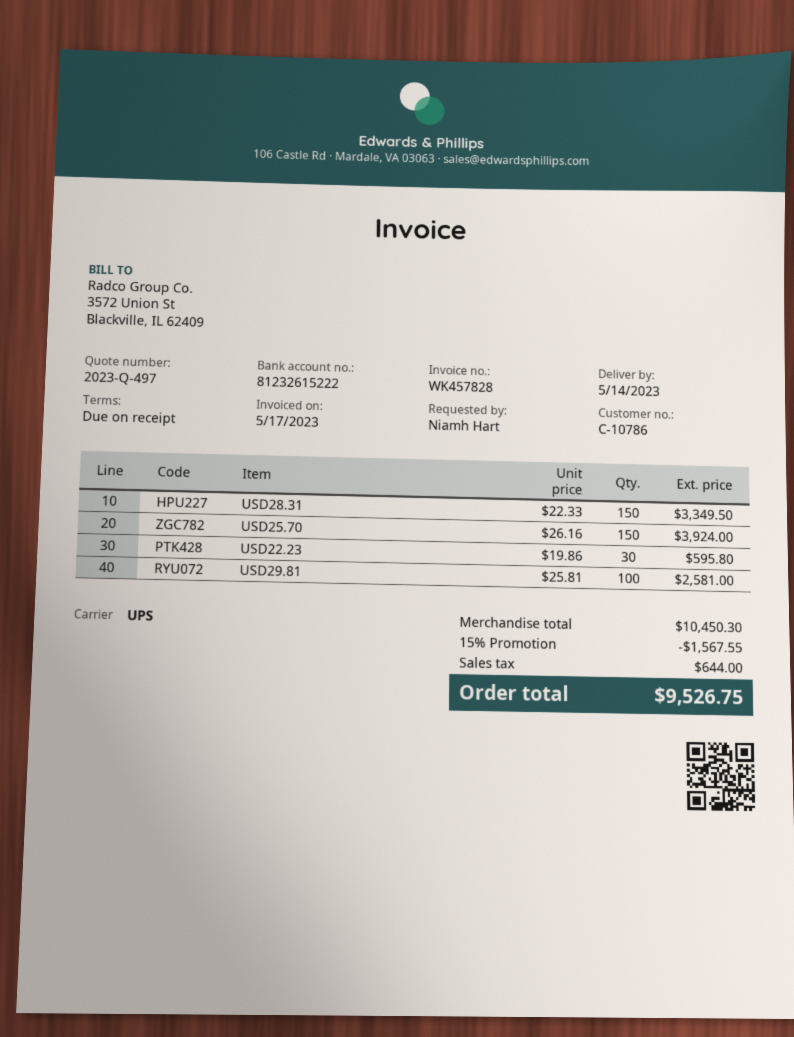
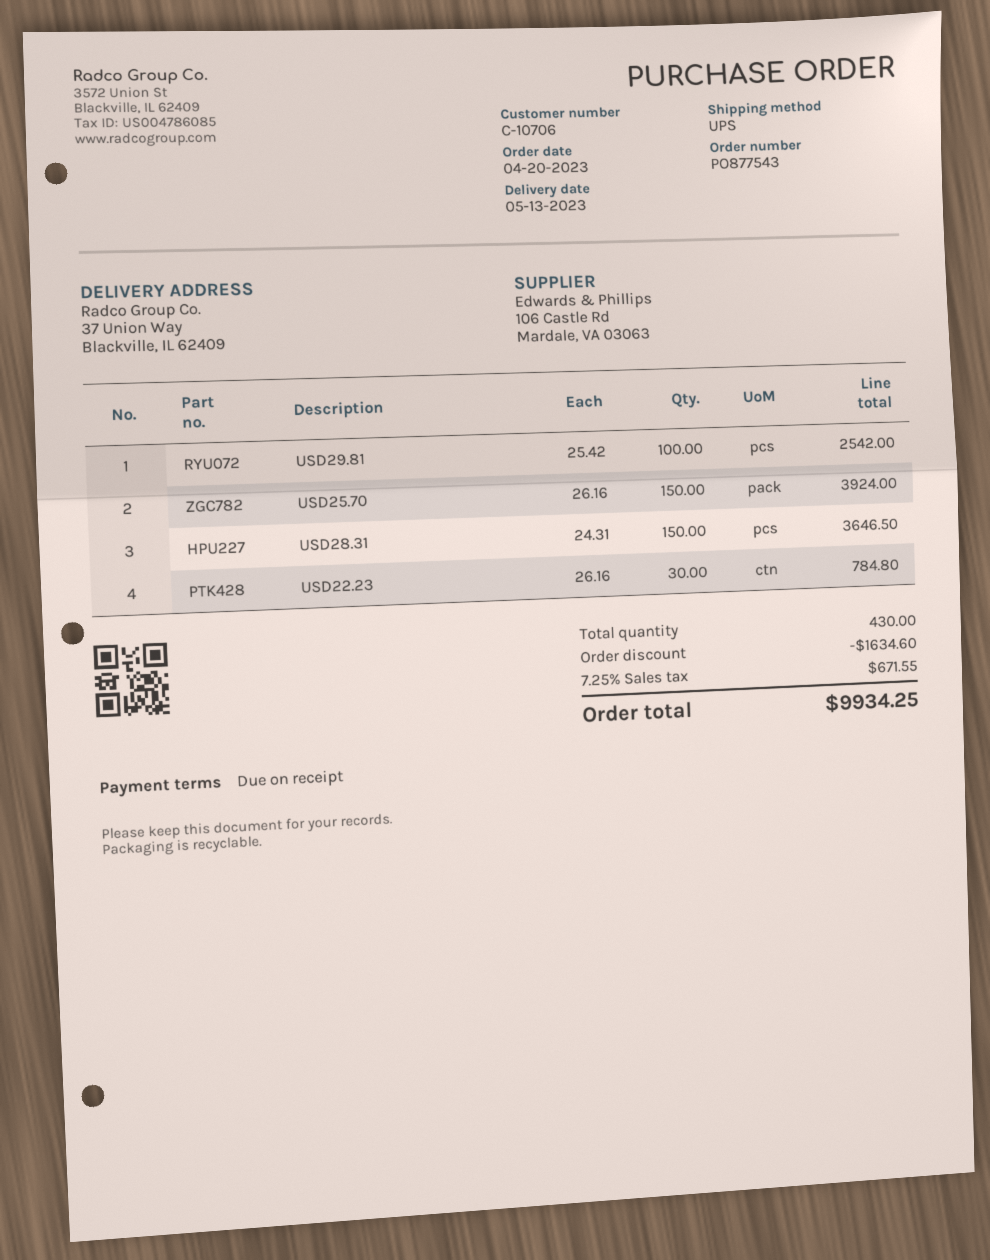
delivery date: 2023-05-14 -> 2023-05-13
customer number: C-10786 -> C-10706
USD28.31: 150 x 22.33 = 3349.50 -> 150 x 24.31 = 3646.50
USD22.23: 30 x 19.86 = 595.80 -> 30 x 26.16 = 784.80
USD29.81: 100 x 25.81 = 2581.00 -> 100 x 25.42 = 2542.00
discount: 1567.55 -> 1634.60
tax: 644.00 -> 671.55
total: 9526.75 -> 9934.25

